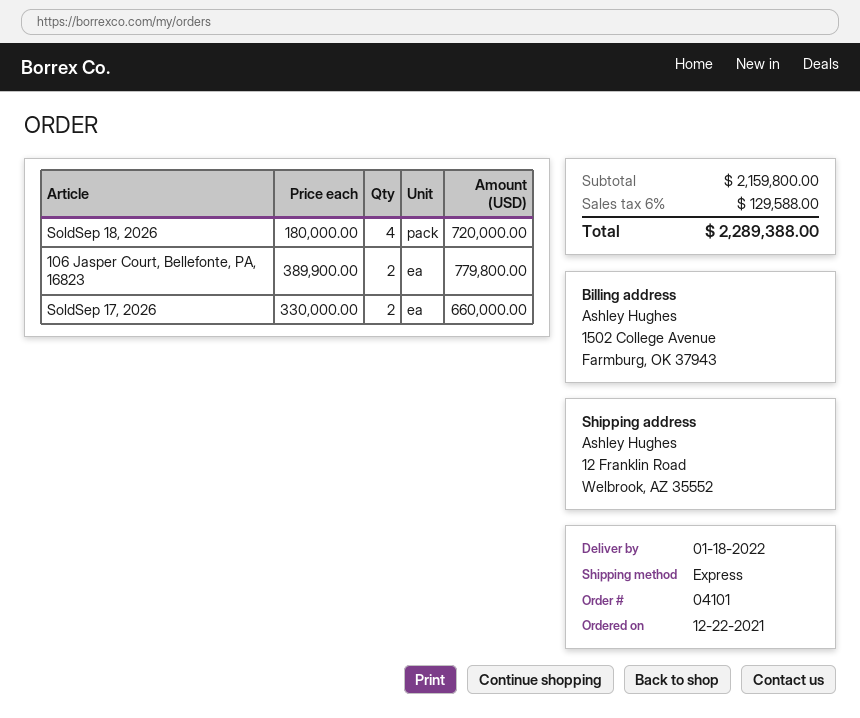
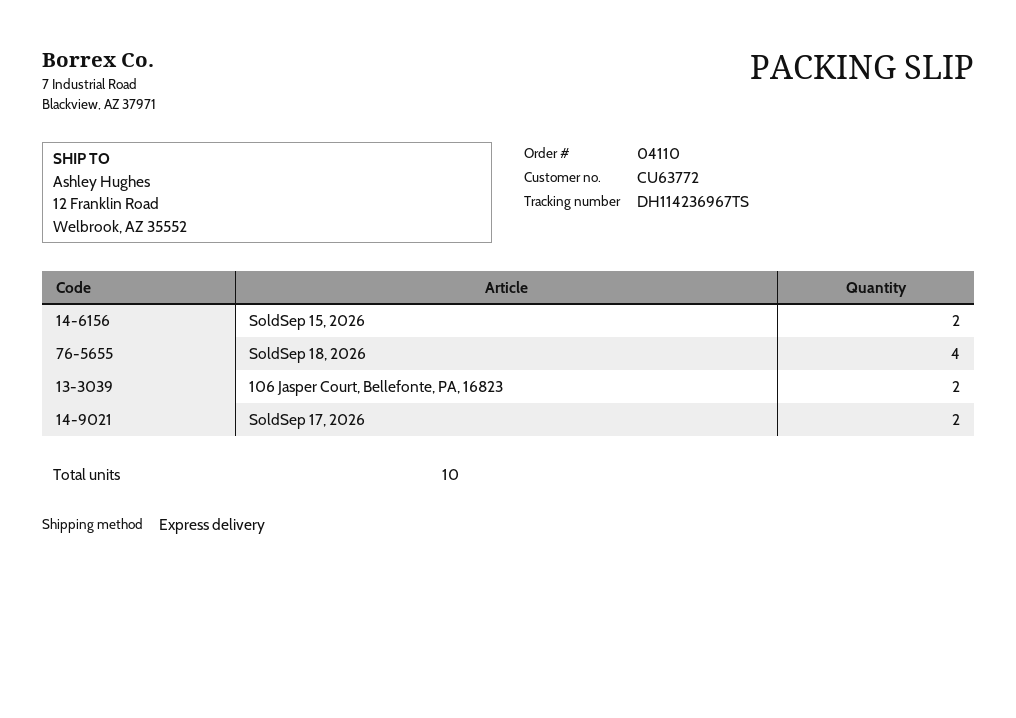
order number: 04101 -> 04110
SoldSep 15, 2026: none -> 2

